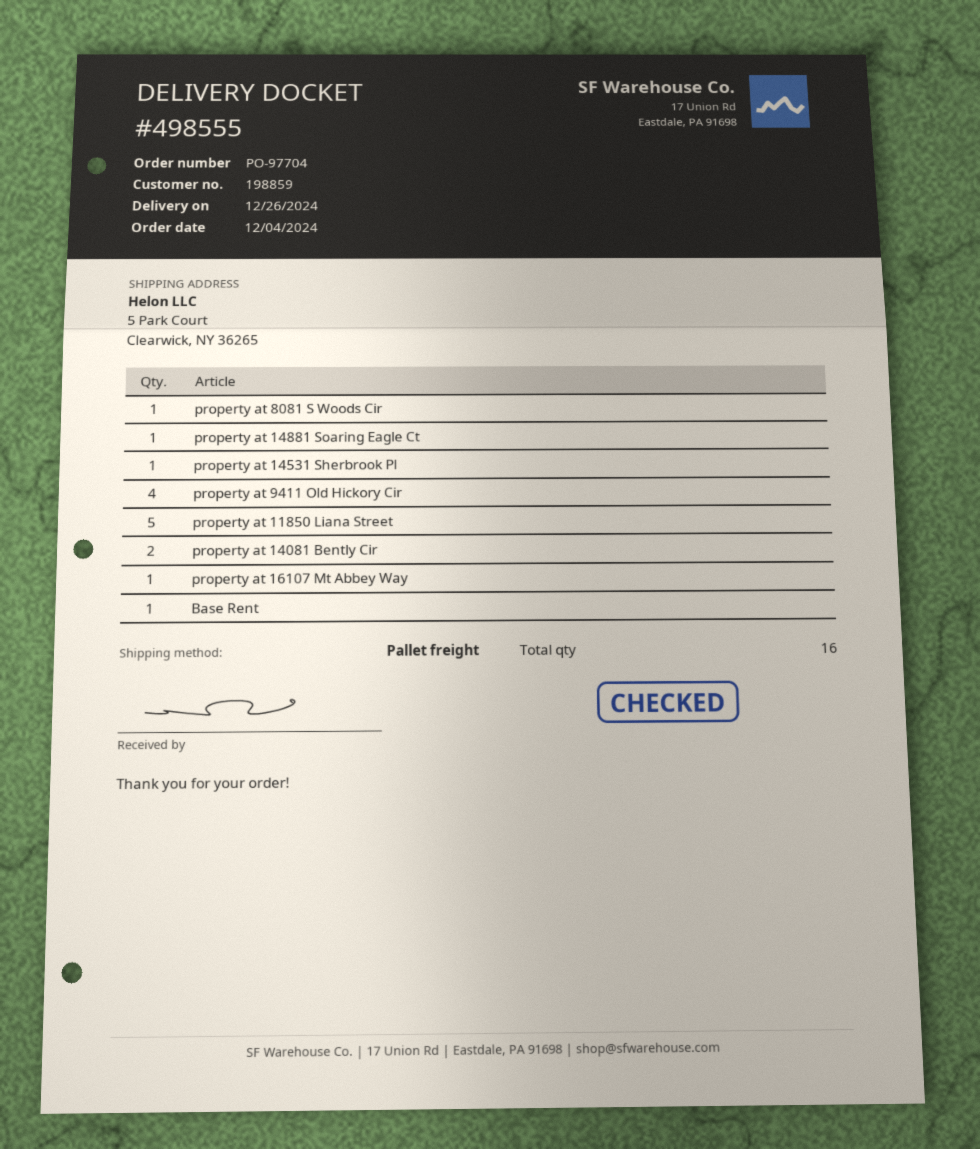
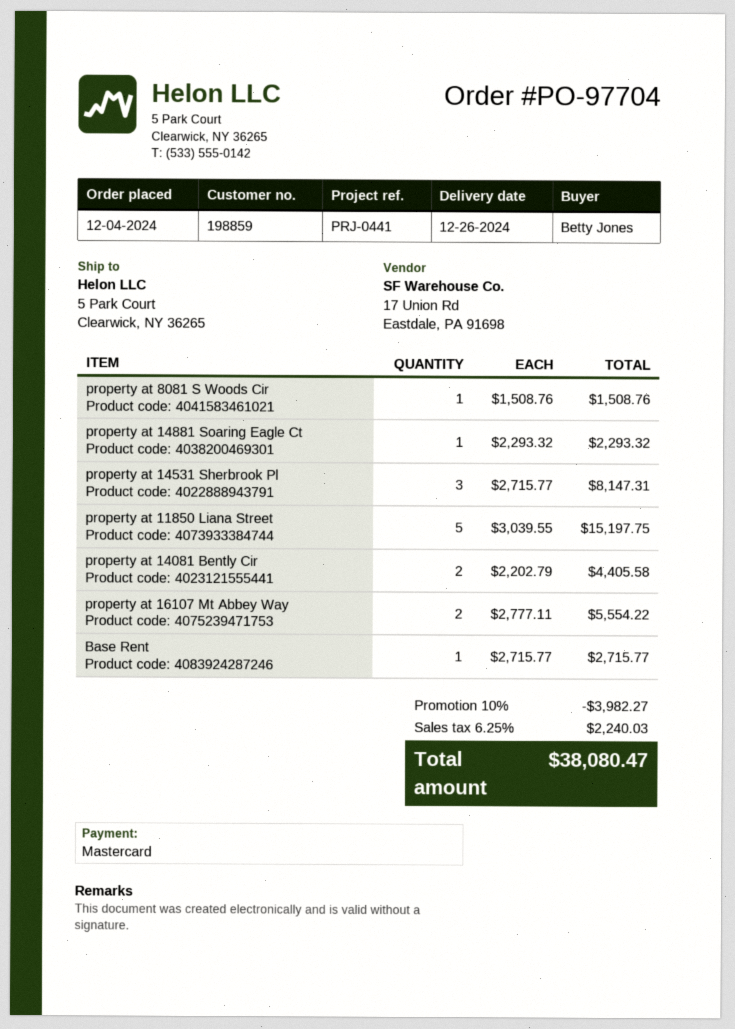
property at 14531 Sherbrook Pl: 1 -> 3
property at 9411 Old Hickory Cir: 4 -> none
property at 16107 Mt Abbey Way: 1 -> 2

